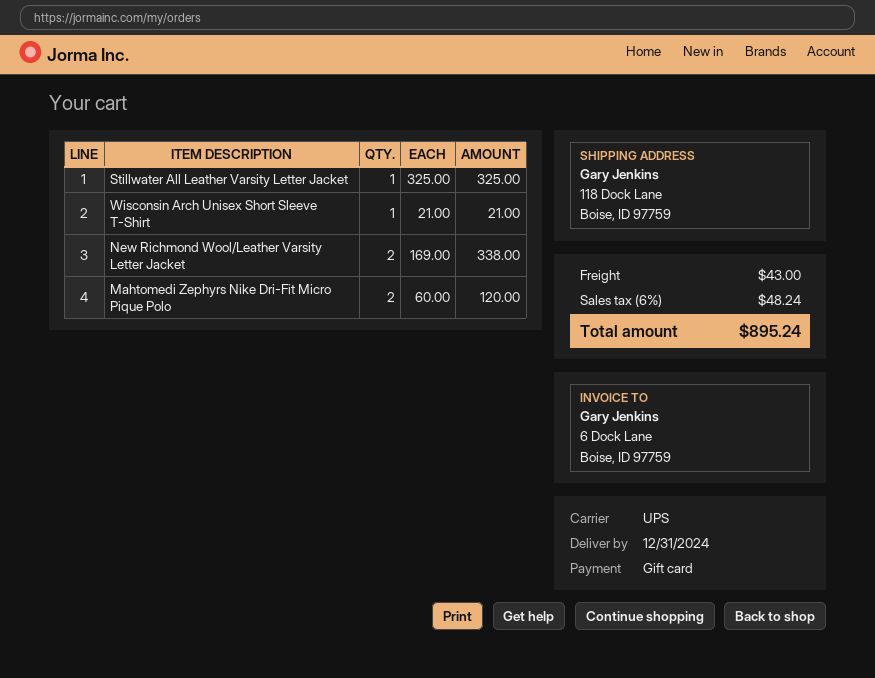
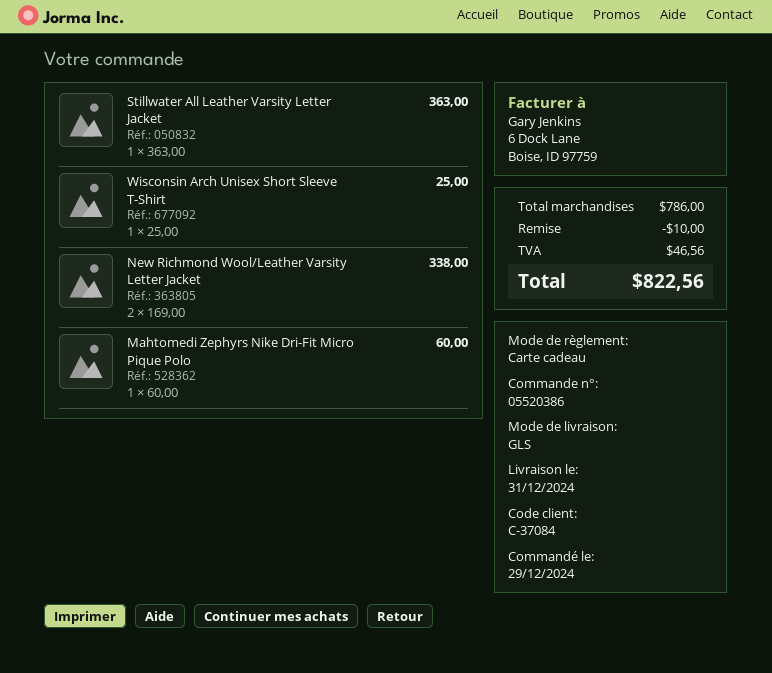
shipping method: UPS -> GLS
Stillwater All Leather Varsity Letter Jacket: 1 x 325.00 = 325.00 -> 1 x 363.00 = 363.00
Wisconsin Arch Unisex Short Sleeve T-Shirt: 1 x 21.00 = 21.00 -> 1 x 25.00 = 25.00
Mahtomedi Zephyrs Nike Dri-Fit Micro Pique Polo: 2 x 60.00 = 120.00 -> 1 x 60.00 = 60.00
discount: none -> 10.00
shipping: 43.00 -> none
tax: 48.24 -> 46.56
total: 895.24 -> 822.56

